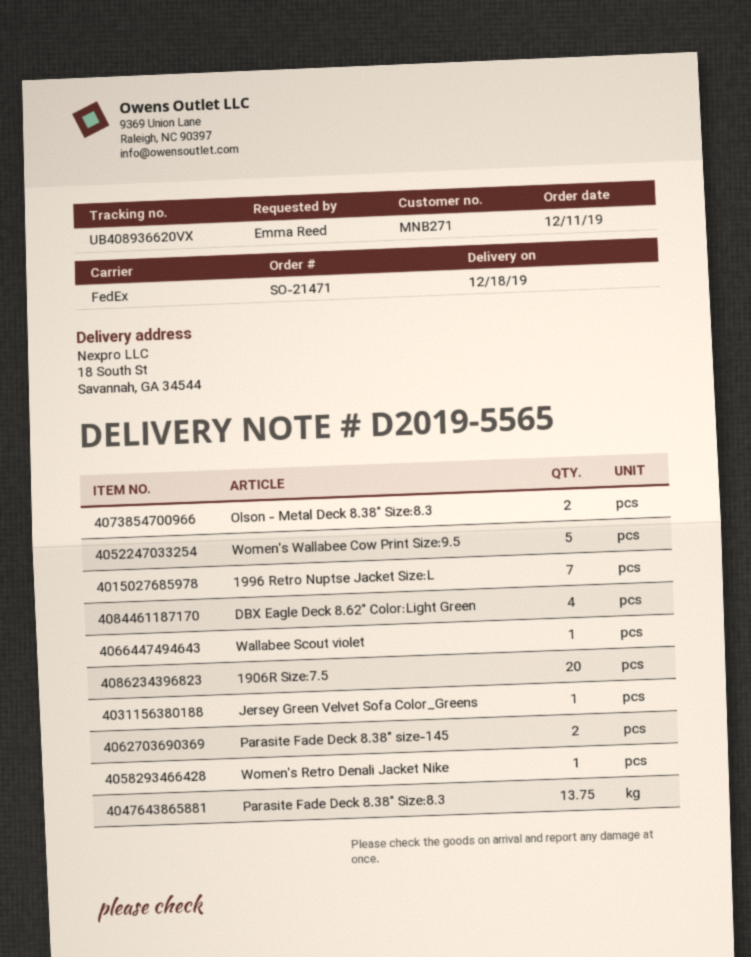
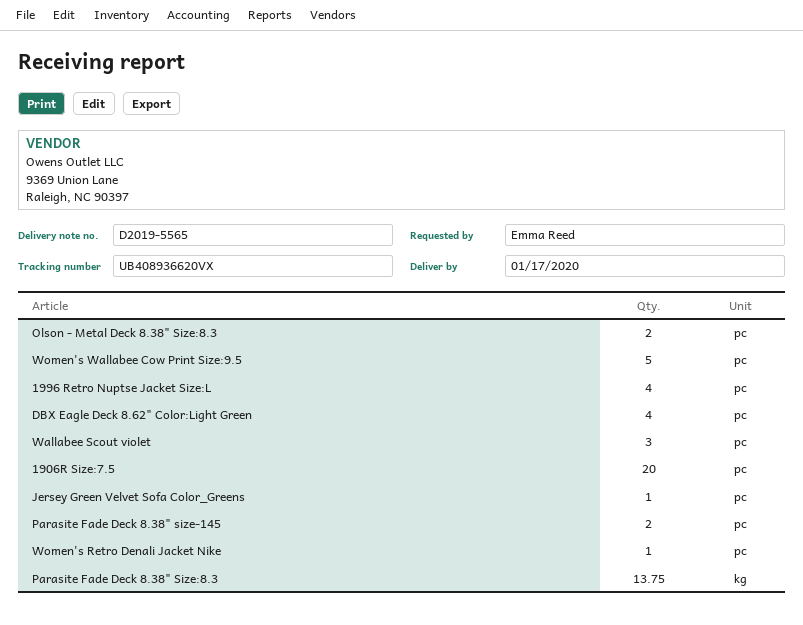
delivery date: 2019-12-18 -> 2020-01-17
1996 Retro Nuptse Jacket Size:L: 7 -> 4
Wallabee Scout violet: 1 -> 3

